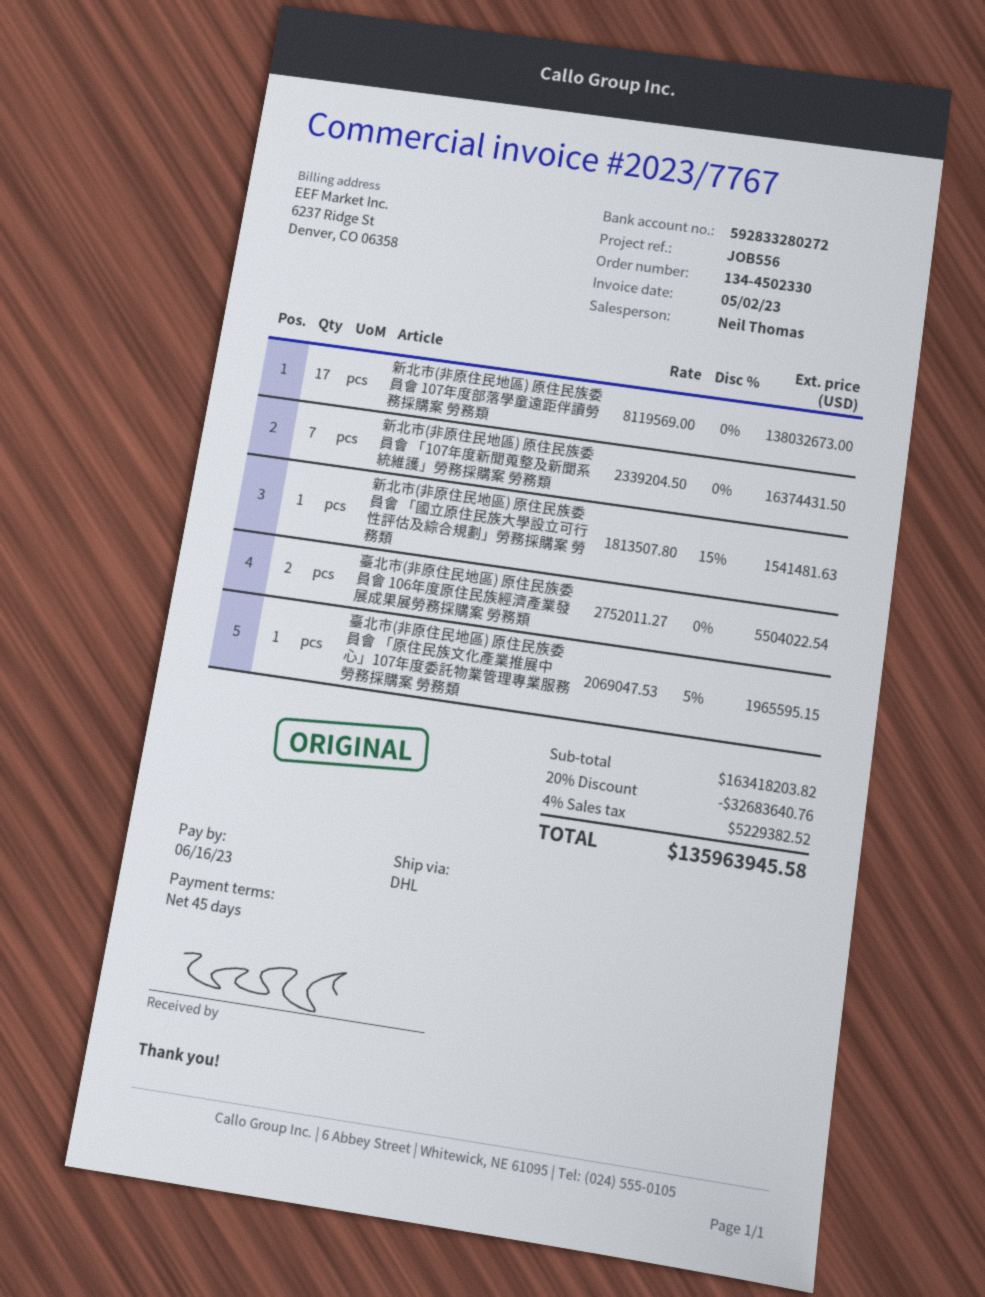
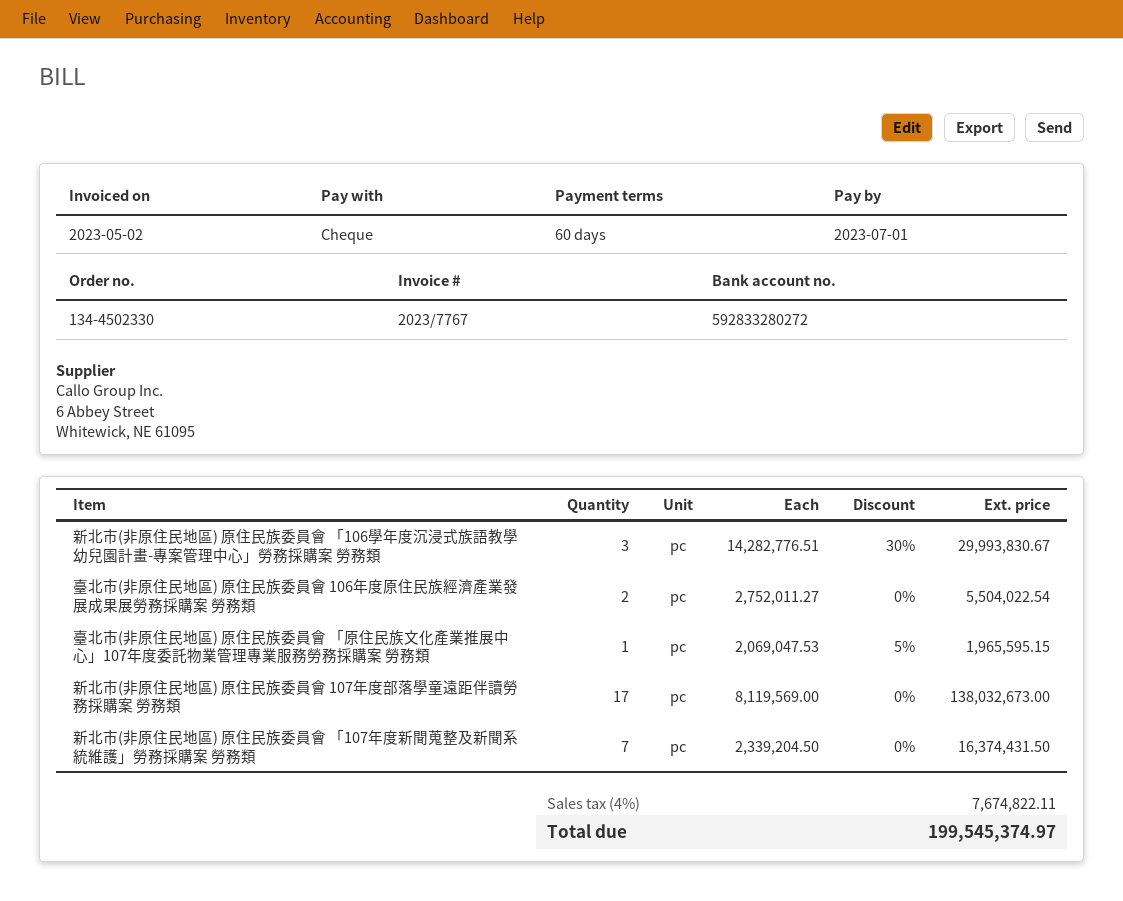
payment terms: 45 days -> 60 days
due date: 2023-06-16 -> 2023-07-01
新北市(非原住民地區) 原住民族委員會 「國立原住民族大學設立可行性評估及綜合規劃」勞務採購案 勞務類: 1 x 1813507.80 - 15% = 1541481.63 -> none
新北市(非原住民地區) 原住民族委員會 「106學年度沉浸式族語教學幼兒園計畫-專案管理中心」勞務採購案 勞務類: none -> 3 x 14282776.51 - 30% = 29993830.67
discount: 20% = 32683640.76 -> none
tax: 4% = 5229382.52 -> 4% = 7674822.11
total: 135963945.58 -> 199545374.97

